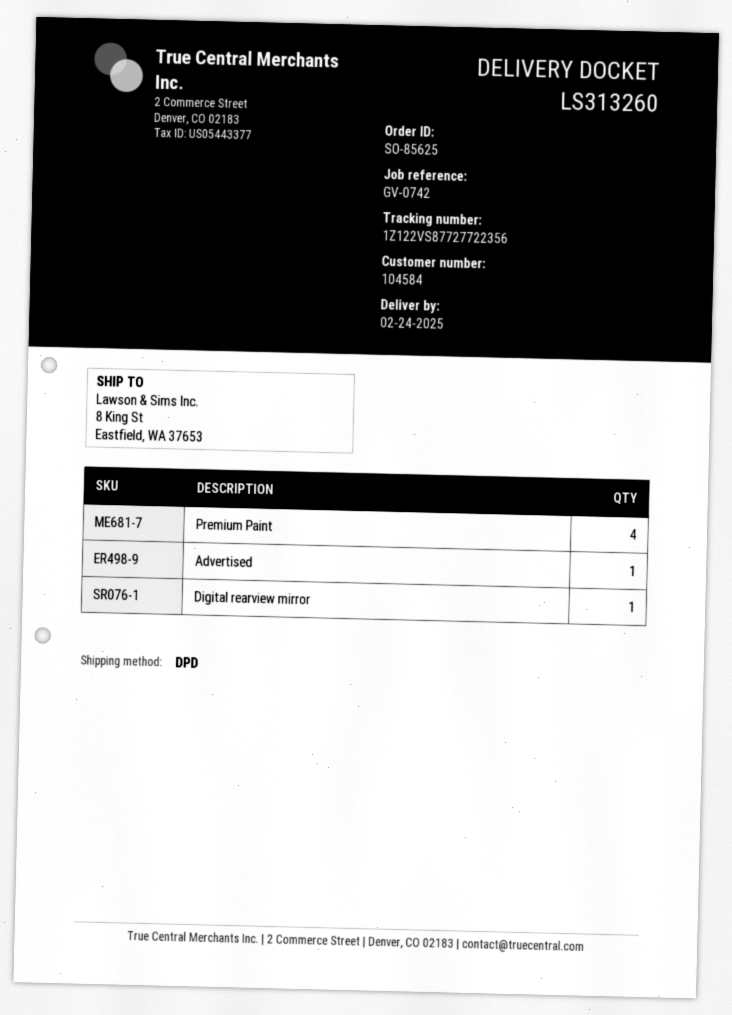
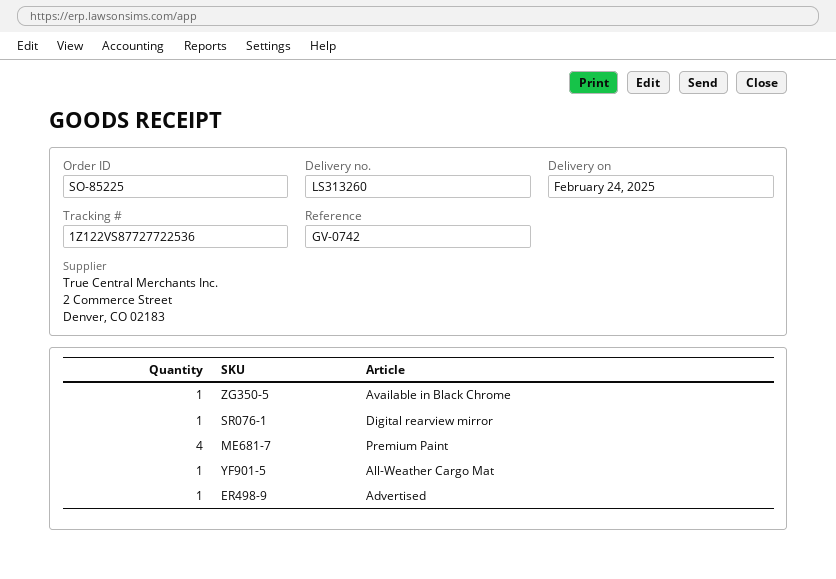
order number: SO-85625 -> SO-85225
tracking number: 1Z122VS87727722356 -> 1Z122VS87727722536
Available in Black Chrome: none -> 1
All-Weather Cargo Mat: none -> 1

